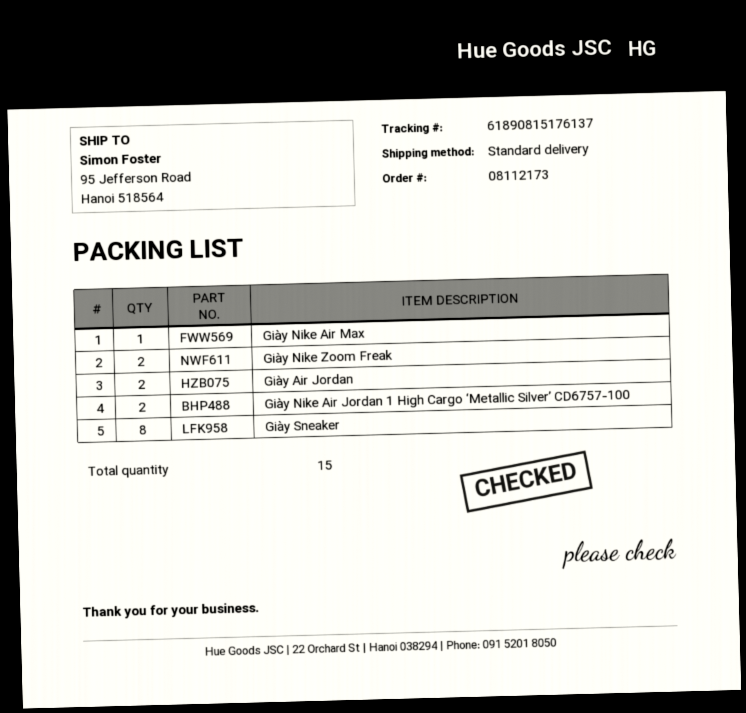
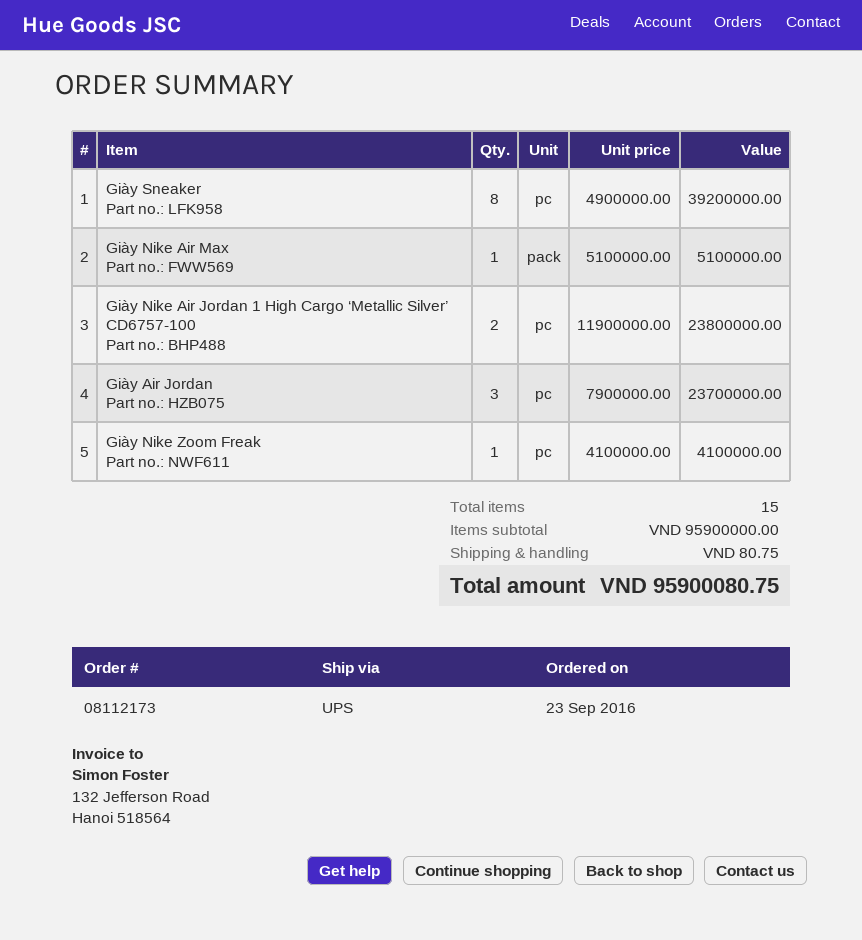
shipping method: standard -> UPS
Giày Nike Zoom Freak: 2 -> 1
Giày Air Jordan: 2 -> 3

